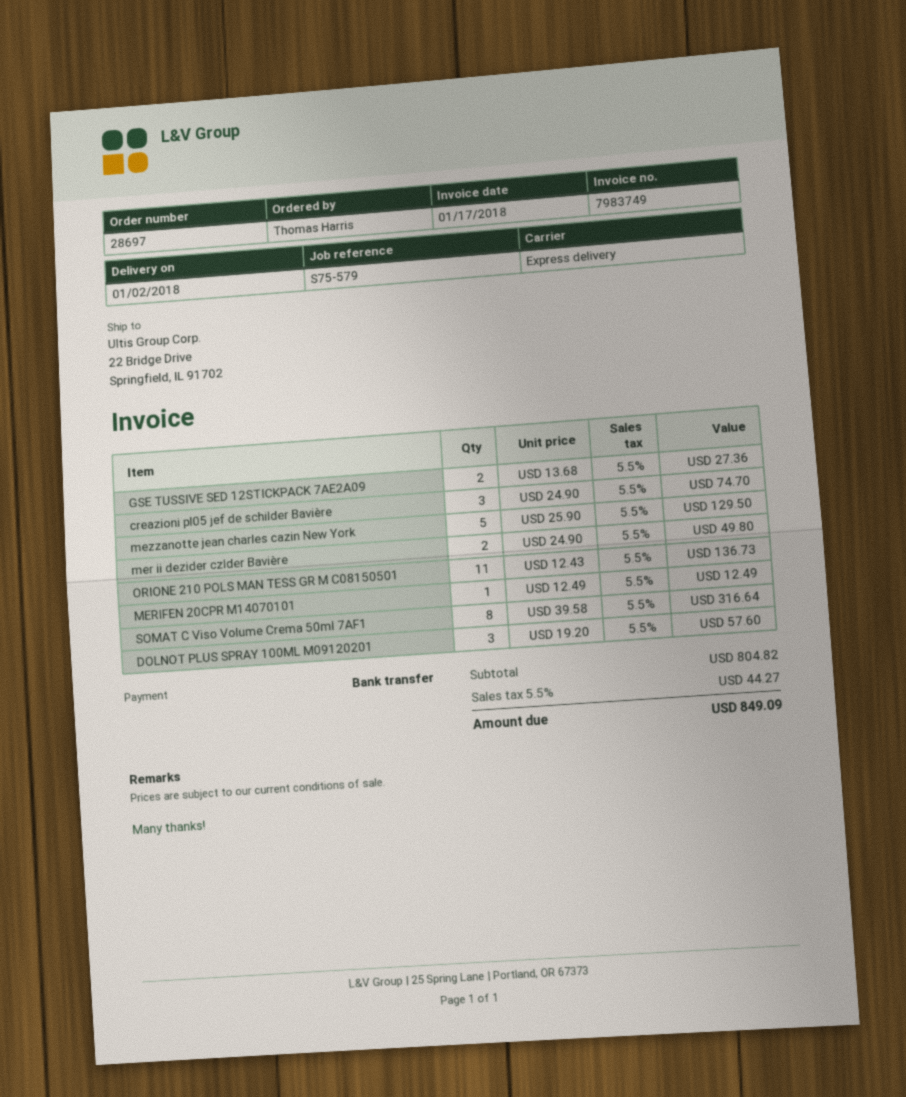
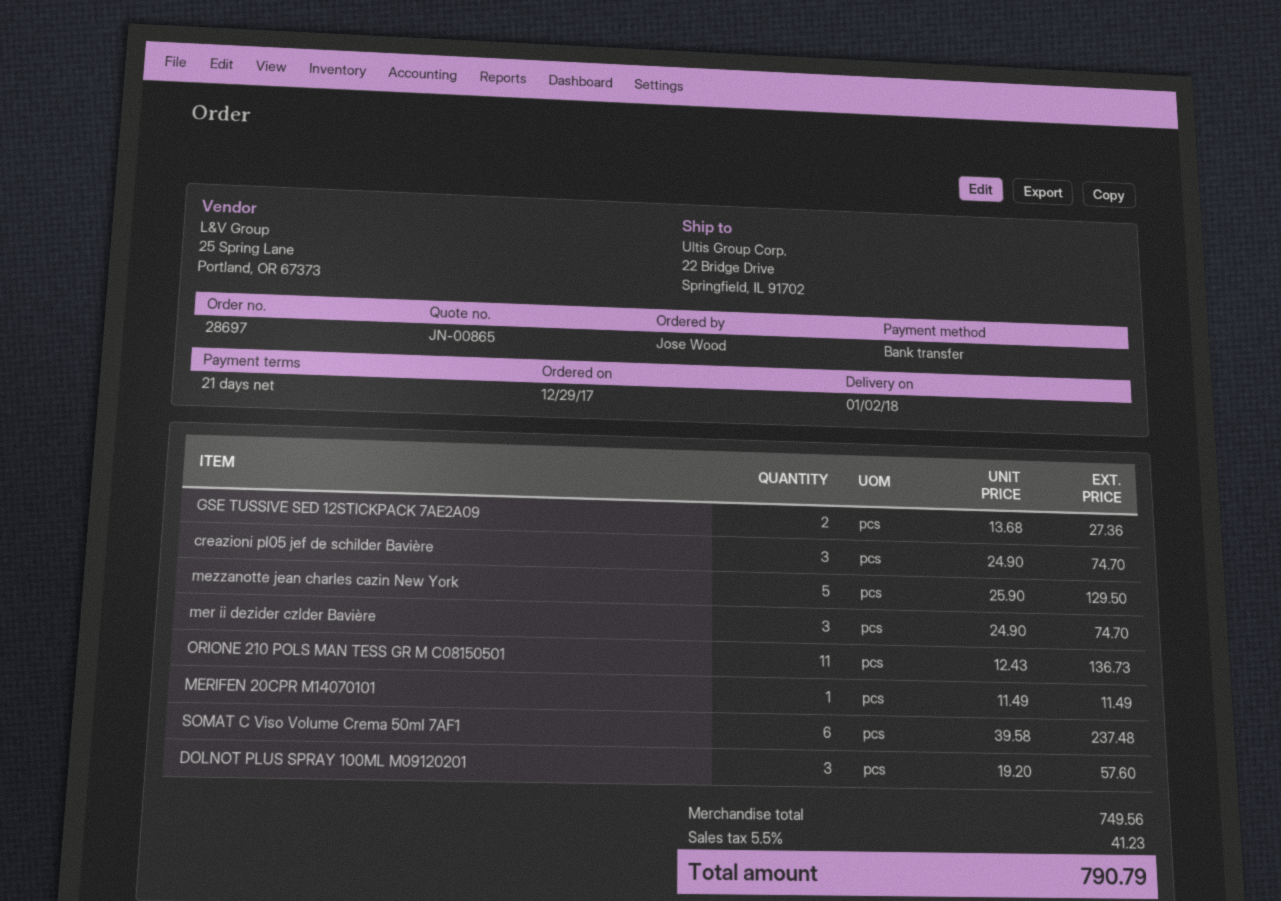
ordered by: Thomas Harris -> Jose Wood
mer ii dezider czlder Bavière: 2 x 24.90 = 49.80 -> 3 x 24.90 = 74.70
MERIFEN 20CPR M14070101: 1 x 12.49 = 12.49 -> 1 x 11.49 = 11.49
SOMAT C Viso Volume Crema 50ml 7AF1: 8 x 39.58 = 316.64 -> 6 x 39.58 = 237.48
subtotal: 804.82 -> 749.56
tax: 5.5% = 44.27 -> 5.5% = 41.23
total: 849.09 -> 790.79

